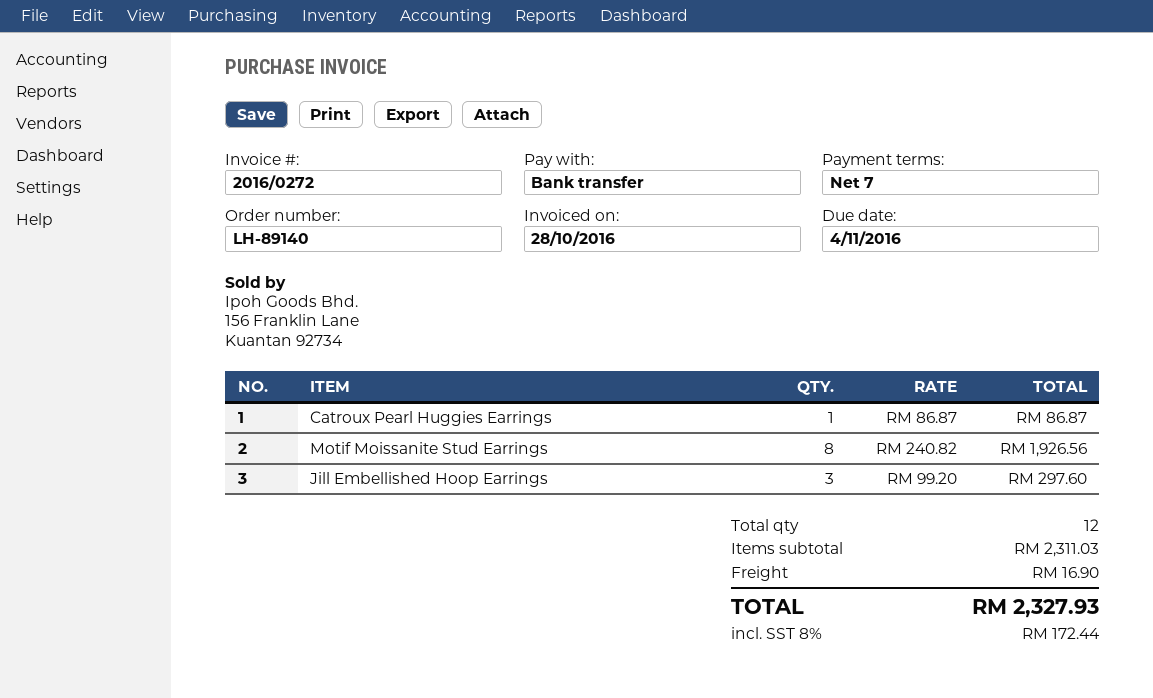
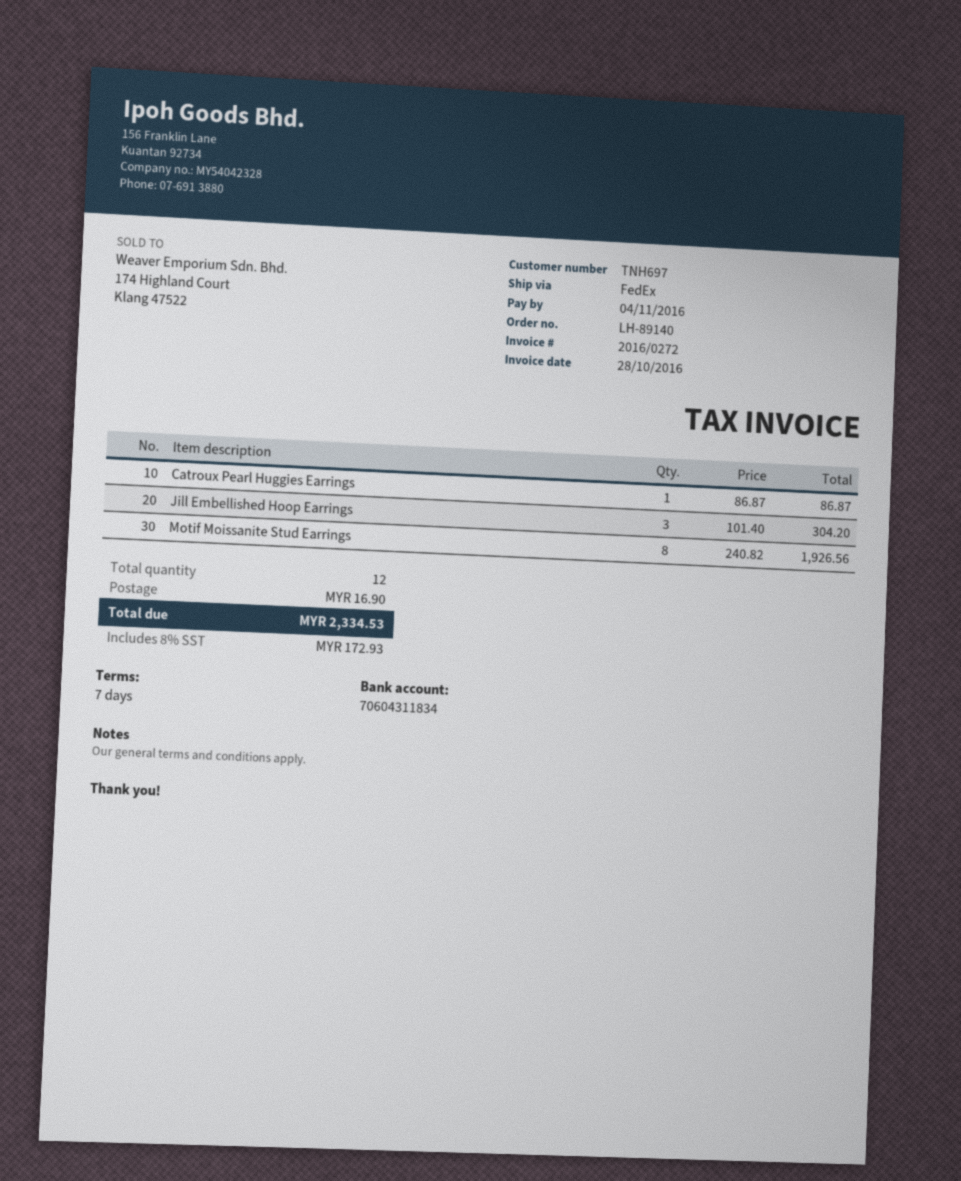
Jill Embellished Hoop Earrings: 3 x 99.20 = 297.60 -> 3 x 101.40 = 304.20
tax: 8% = 172.44 -> 8% = 172.93
total: 2327.93 -> 2334.53

